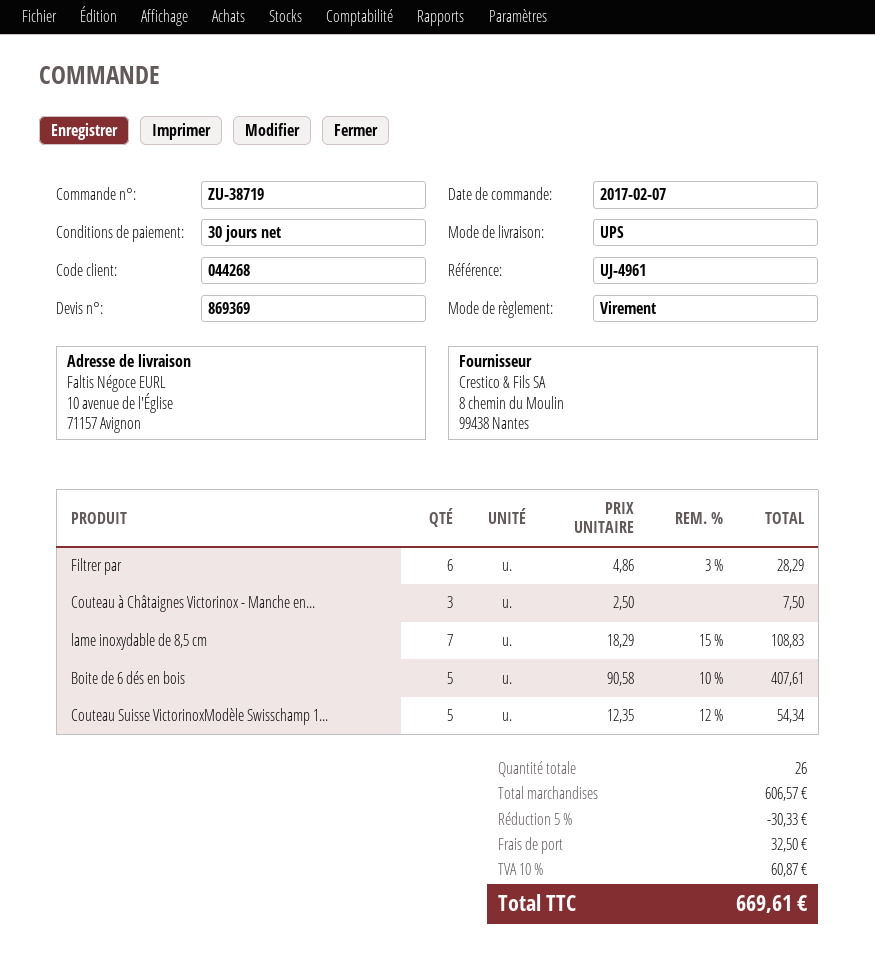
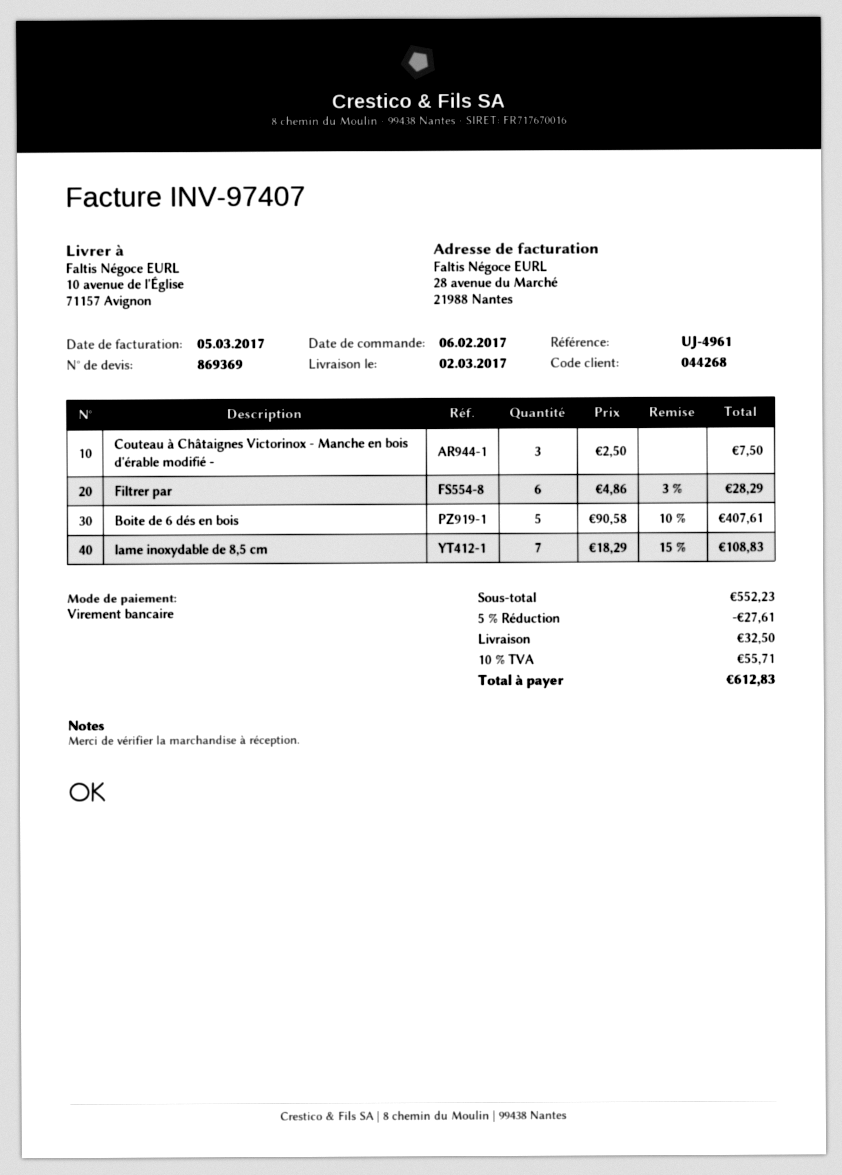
order date: 2017-02-07 -> 2017-02-06
Couteau Suisse VictorinoxModèle Swisschamp 1...: 5 x 12.35 - 12% = 54.34 -> none
subtotal: 606.57 -> 552.23
discount: 5% = 30.33 -> 5% = 27.61
tax: 10% = 60.87 -> 10% = 55.71
total: 669.61 -> 612.83

